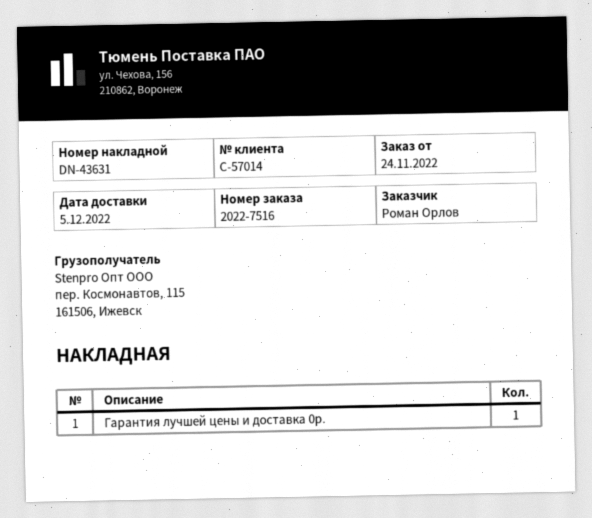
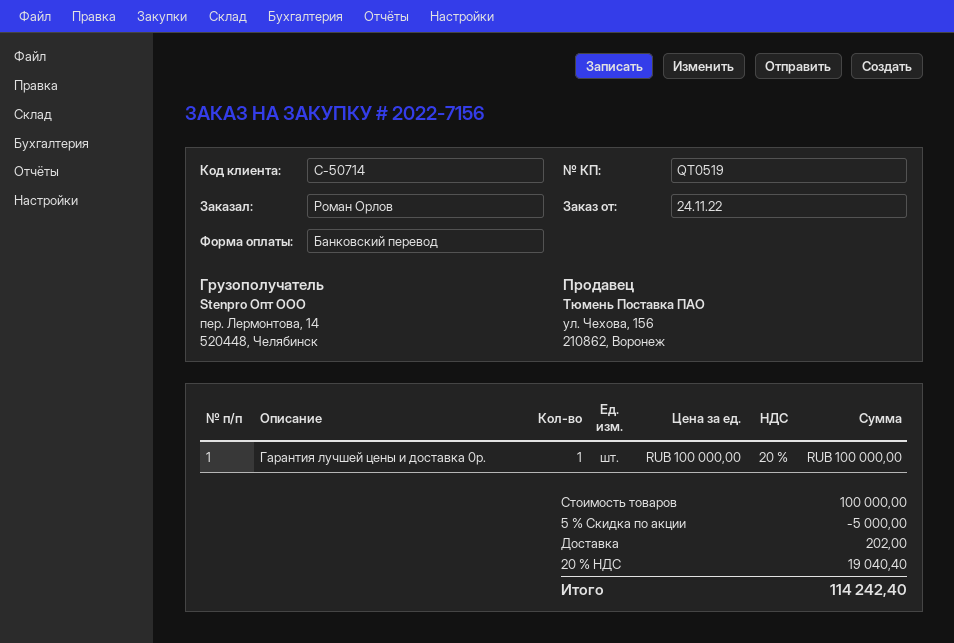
order number: 2022-7516 -> 2022-7156
customer number: C-57014 -> C-50714
ship to: пер. Космонавтов, 115, 161506, Ижевск -> пер. Лермонтова, 14, 520448, Челябинск

